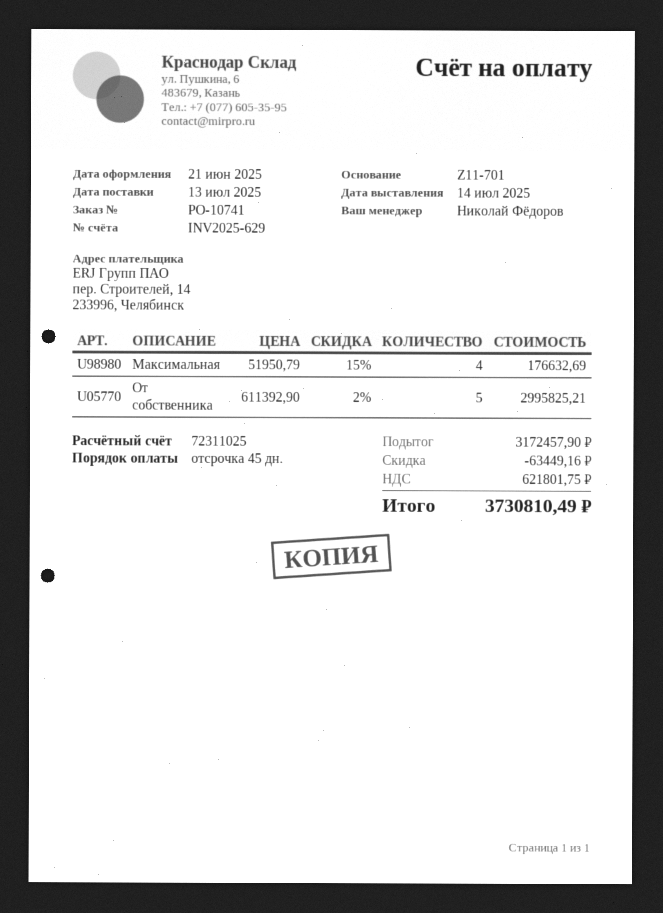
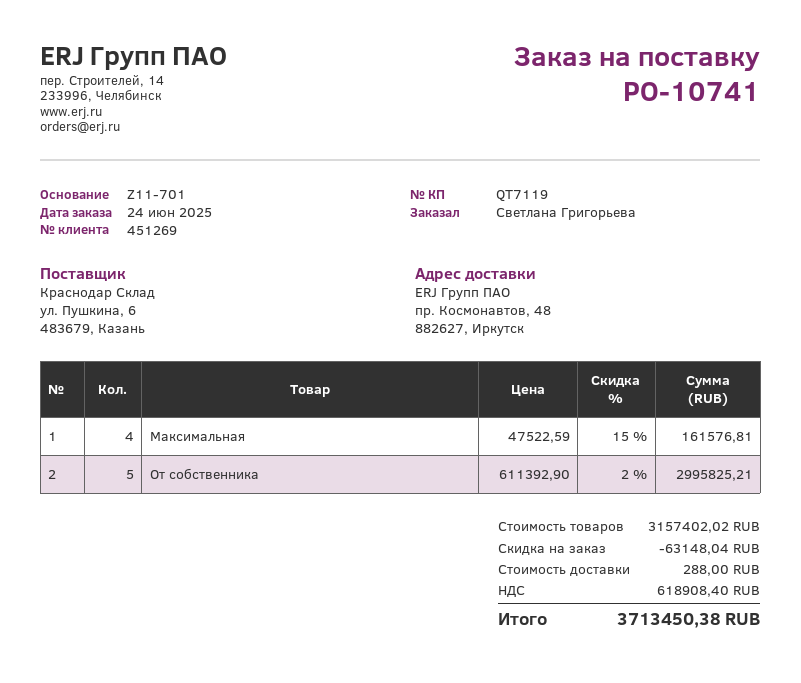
order date: 2025-06-21 -> 2025-06-24
Максимальная: 4 x 51950.79 - 15% = 176632.69 -> 4 x 47522.59 - 15% = 161576.81
subtotal: 3172457.90 -> 3157402.02
discount: 63449.16 -> 63148.04
shipping: none -> 288.00
tax: 621801.75 -> 618908.40
total: 3730810.49 -> 3713450.38

